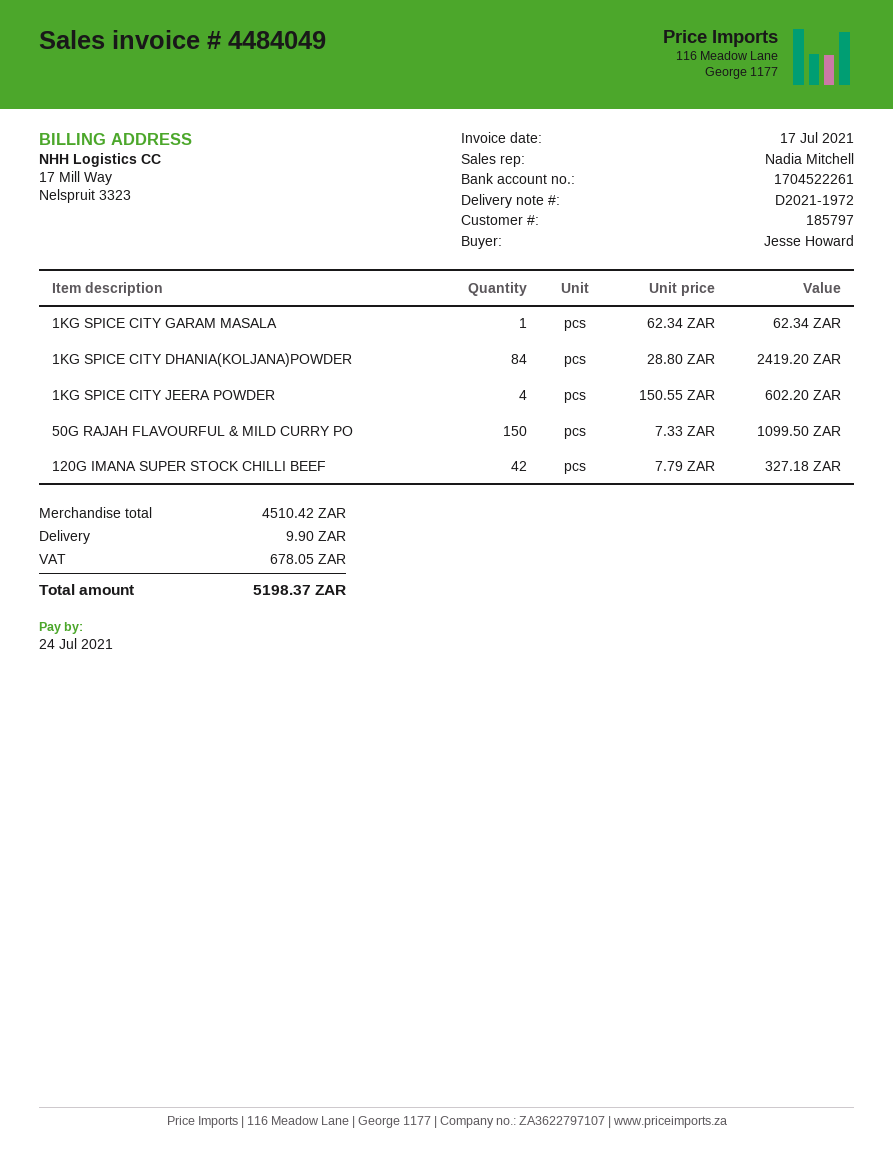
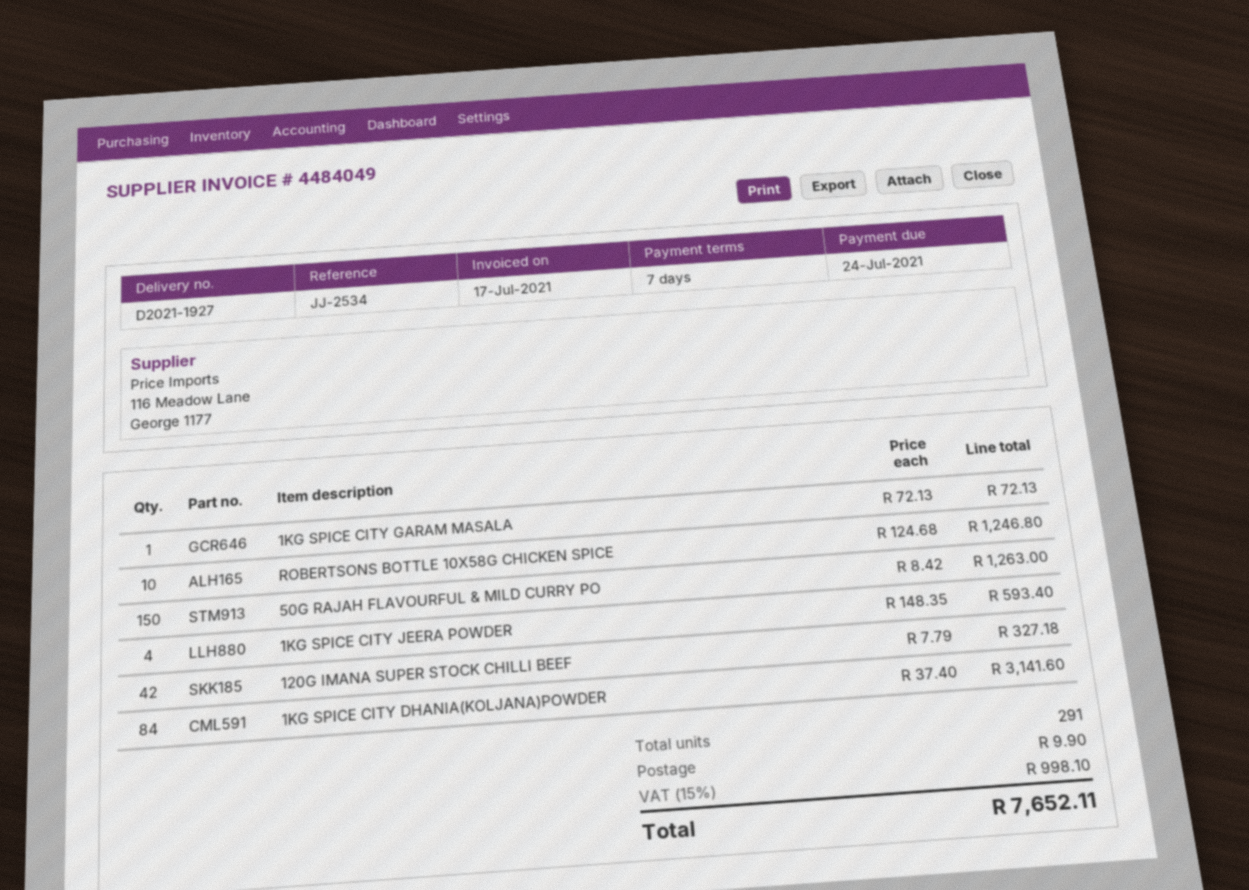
delivery note number: D2021-1972 -> D2021-1927
1KG SPICE CITY GARAM MASALA: 1 x 62.34 = 62.34 -> 1 x 72.13 = 72.13
1KG SPICE CITY DHANIA(KOLJANA)POWDER: 84 x 28.80 = 2419.20 -> 84 x 37.40 = 3141.60
1KG SPICE CITY JEERA POWDER: 4 x 150.55 = 602.20 -> 4 x 148.35 = 593.40
50G RAJAH FLAVOURFUL & MILD CURRY PO: 150 x 7.33 = 1099.50 -> 150 x 8.42 = 1263.00
ROBERTSONS BOTTLE 10X58G CHICKEN SPICE: none -> 10 x 124.68 = 1246.80
tax: 678.05 -> 998.10
total: 5198.37 -> 7652.11

